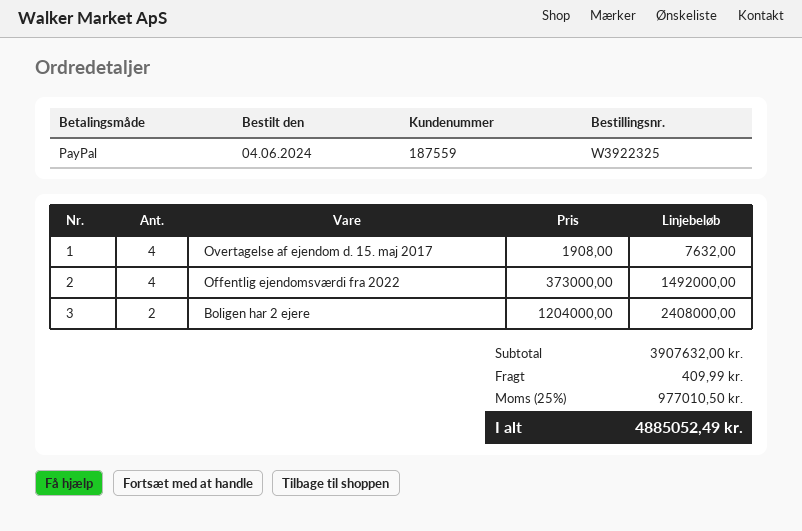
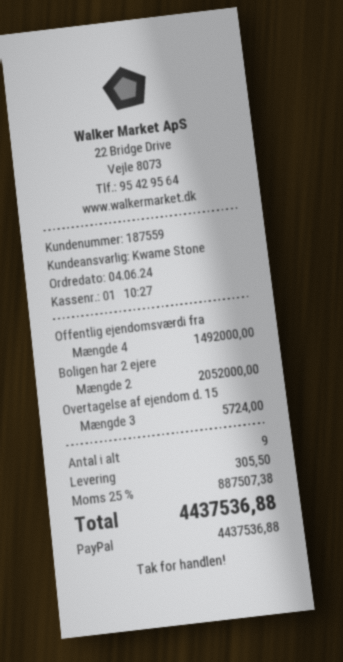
Overtagelse af ejendom d. 15. maj 2017: 4 for 7632.00 -> 3 for 5724.00
Boligen har 2 ejere: 2 for 2408000.00 -> 2 for 2052000.00
shipping: 409.99 -> 305.50
tax: 25% = 977010.50 -> 25% = 887507.38
total: 4885052.49 -> 4437536.88

